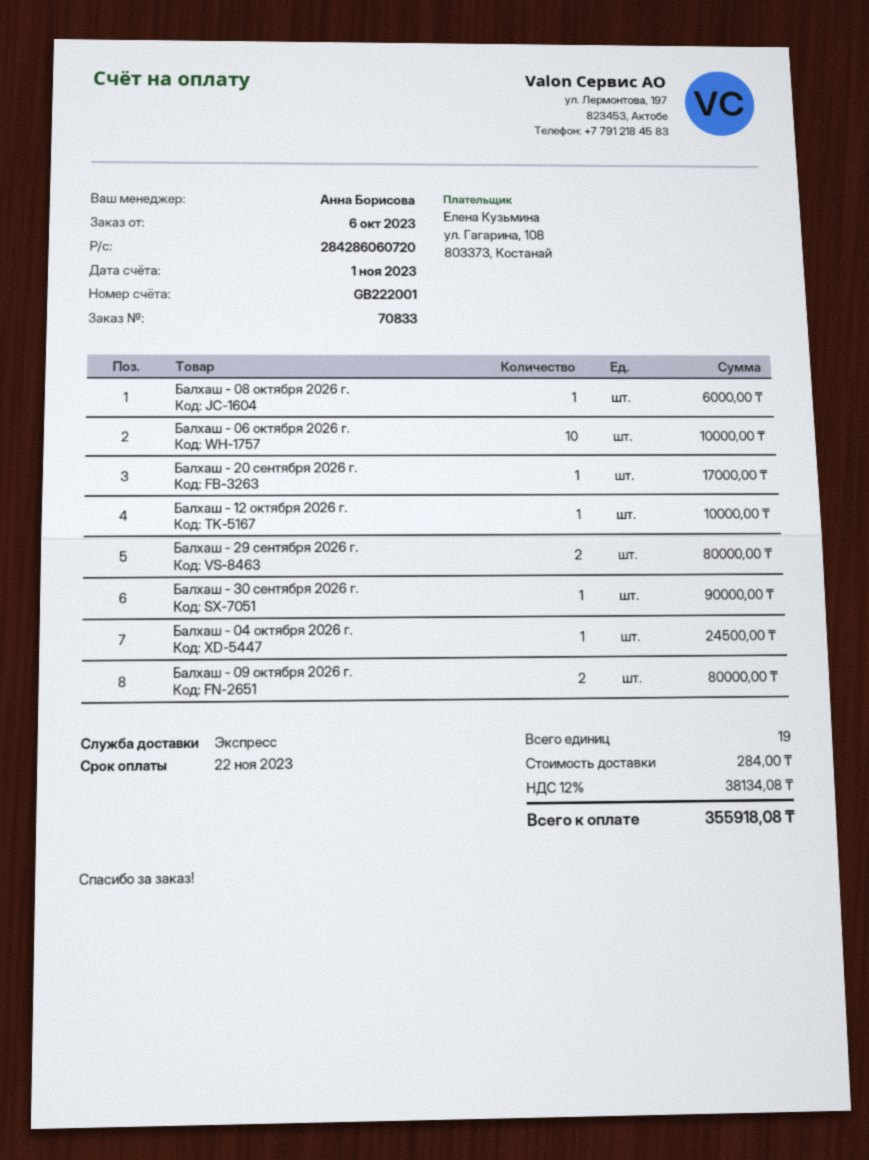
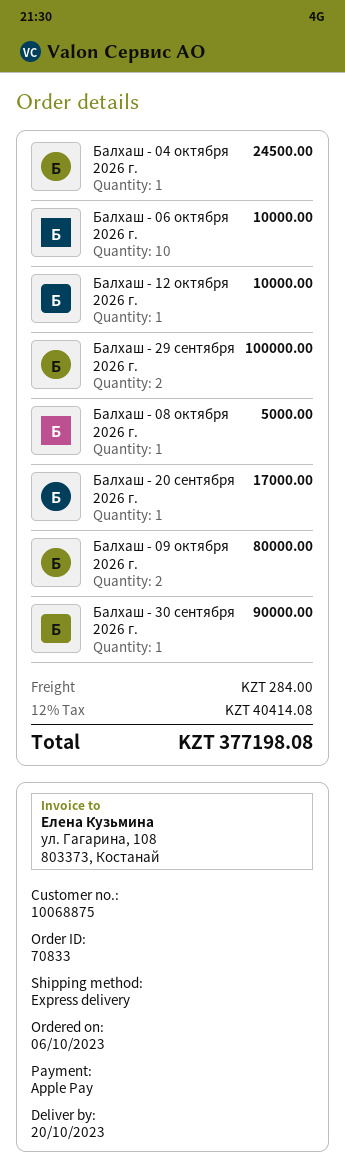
Балхаш - 08 октября 2026 г.: 1 for 6000.00 -> 1 for 5000.00
Балхаш - 29 сентября 2026 г.: 2 for 80000.00 -> 2 for 100000.00
tax: 12% = 38134.08 -> 12% = 40414.08
total: 355918.08 -> 377198.08

